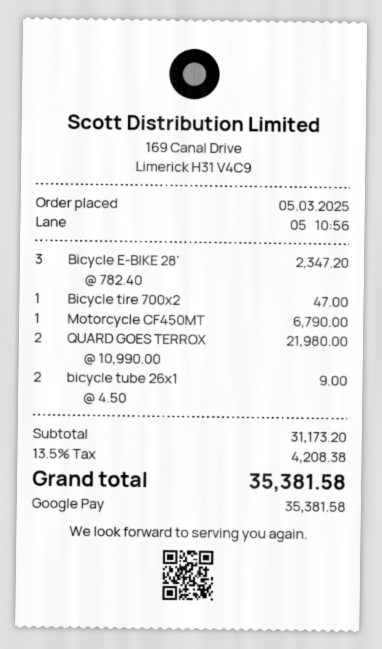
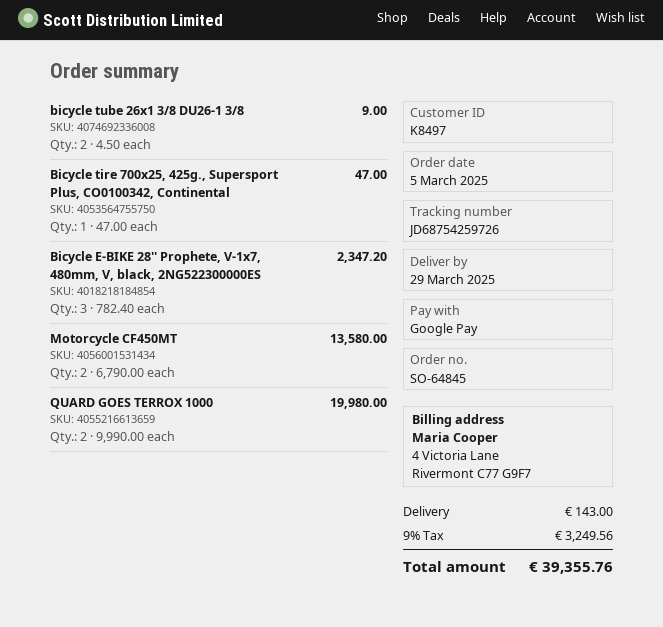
Motorcycle CF450MT: 1 x 6790.00 = 6790.00 -> 2 x 6790.00 = 13580.00
QUARD GOES TERROX: 2 x 10990.00 = 21980.00 -> 2 x 9990.00 = 19980.00
shipping: none -> 143.00
tax: 13.5% = 4208.38 -> 9% = 3249.56
total: 35381.58 -> 39355.76

